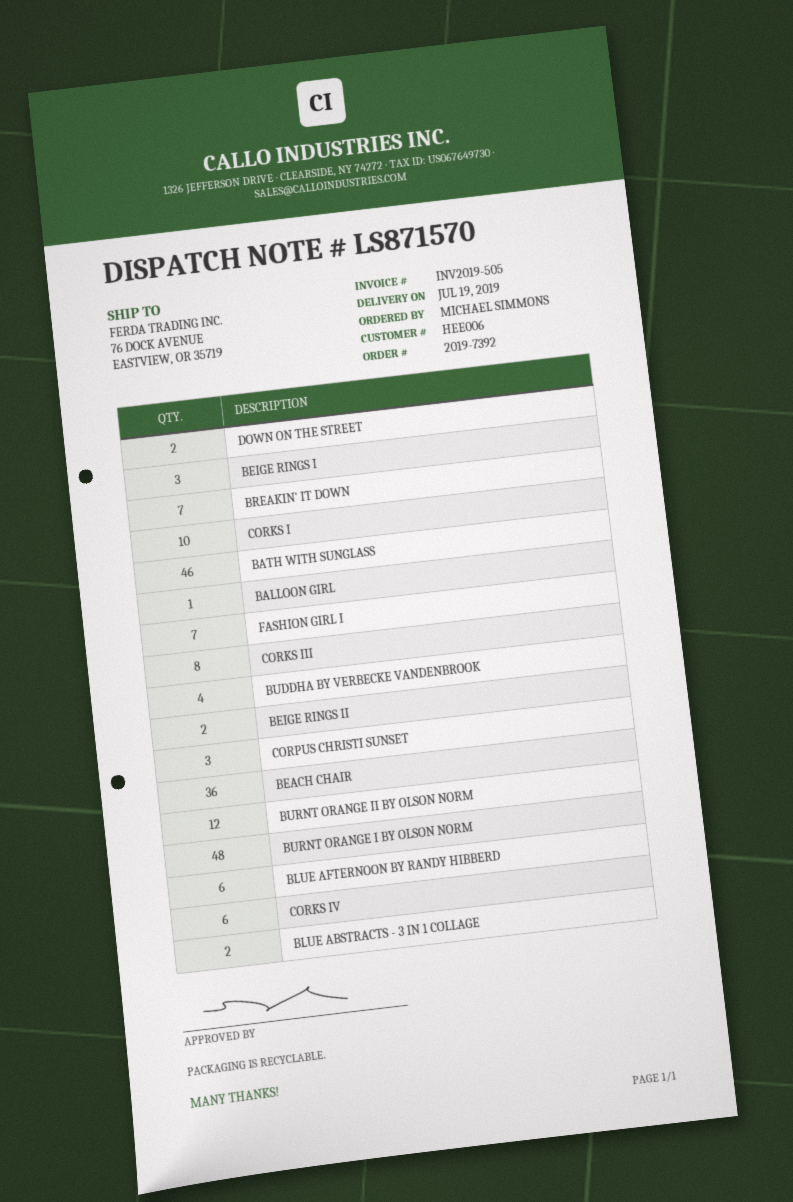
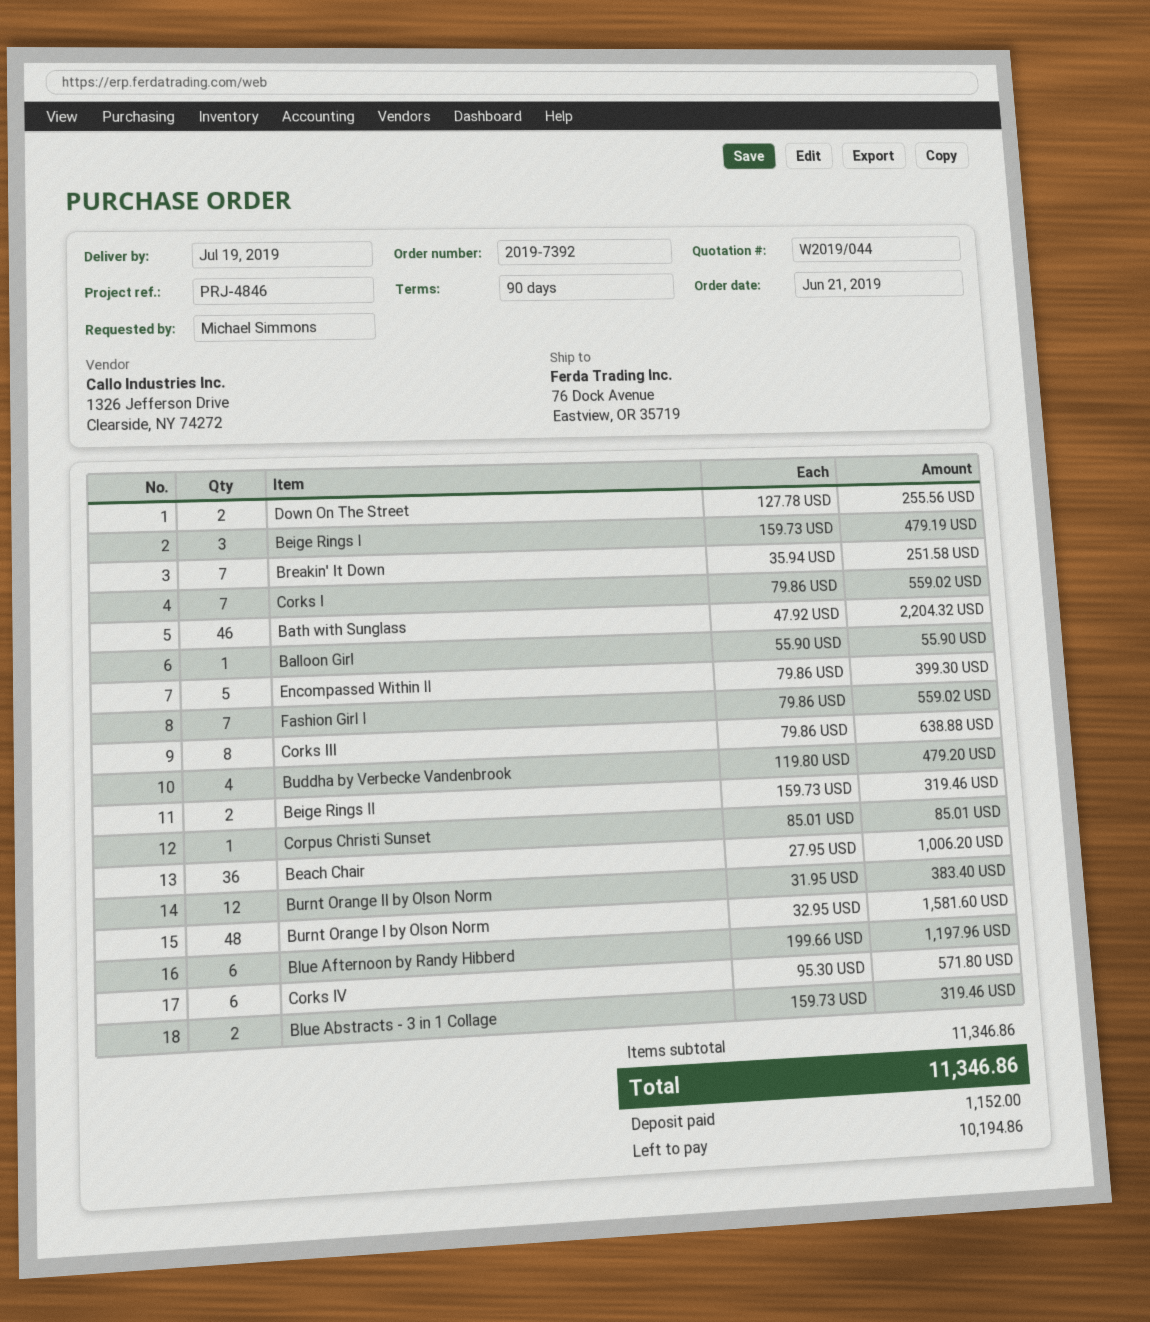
CORKS I: 10 -> 7
CORPUS CHRISTI SUNSET: 3 -> 1
Encompassed Within II: none -> 5

